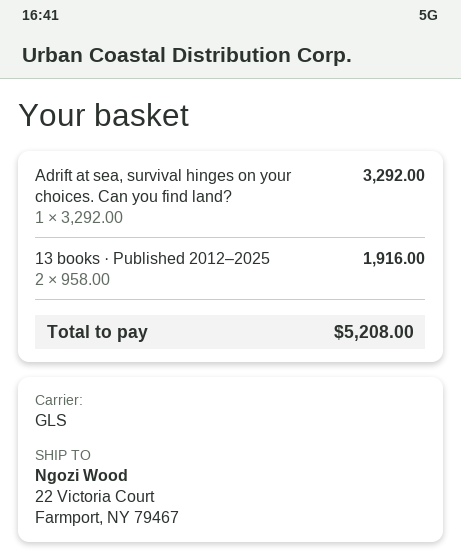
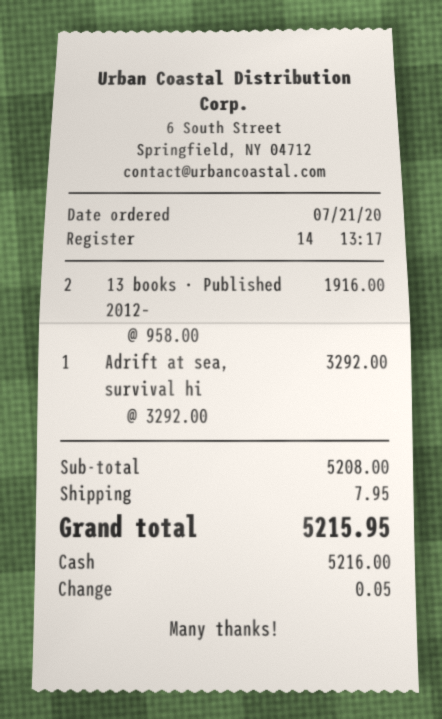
shipping: none -> 7.95
total: 5208.00 -> 5215.95

